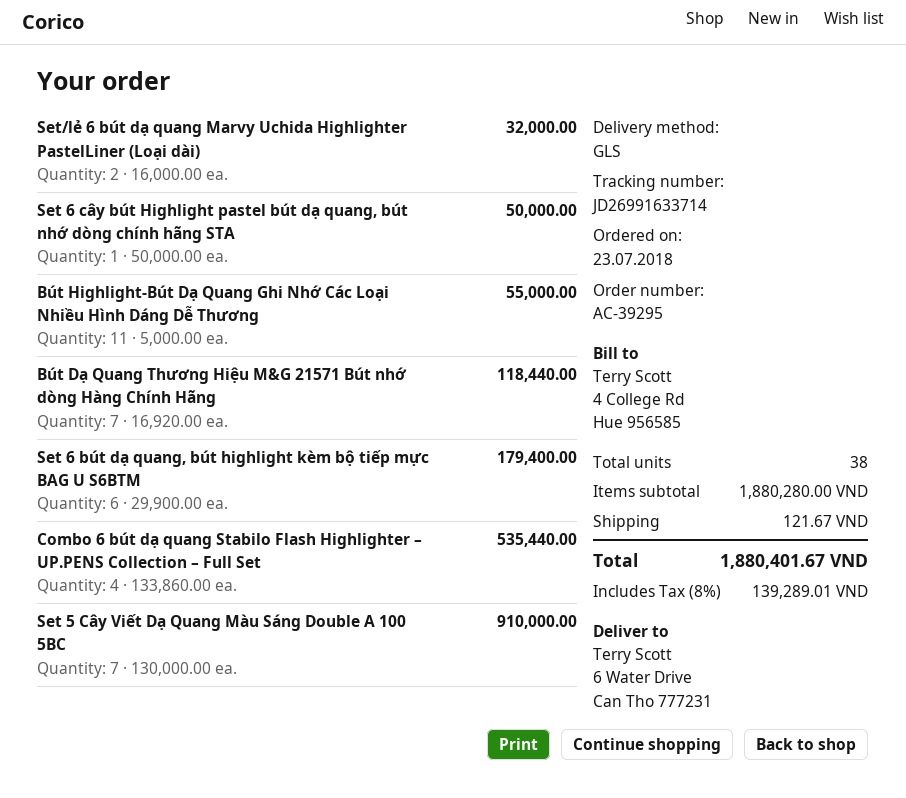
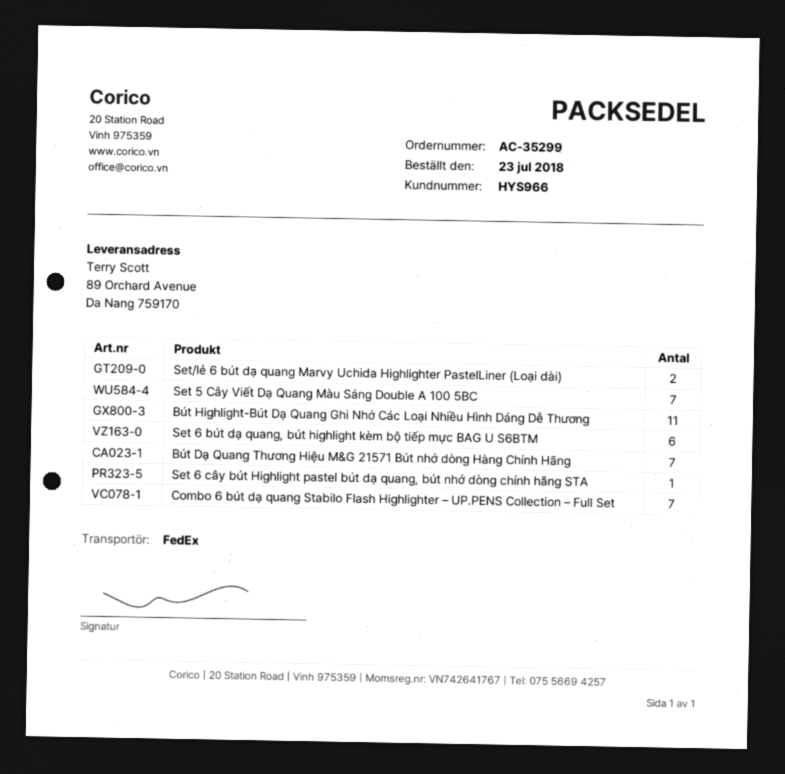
order number: AC-39295 -> AC-35299
shipping method: GLS -> FedEx
ship to: 6 Water Drive, Can Tho 777231 -> 89 Orchard Avenue, Da Nang 759170
Combo 6 bút dạ quang Stabilo Flash Highlighter – UP.PENS Collection – Full Set: 4 -> 7

